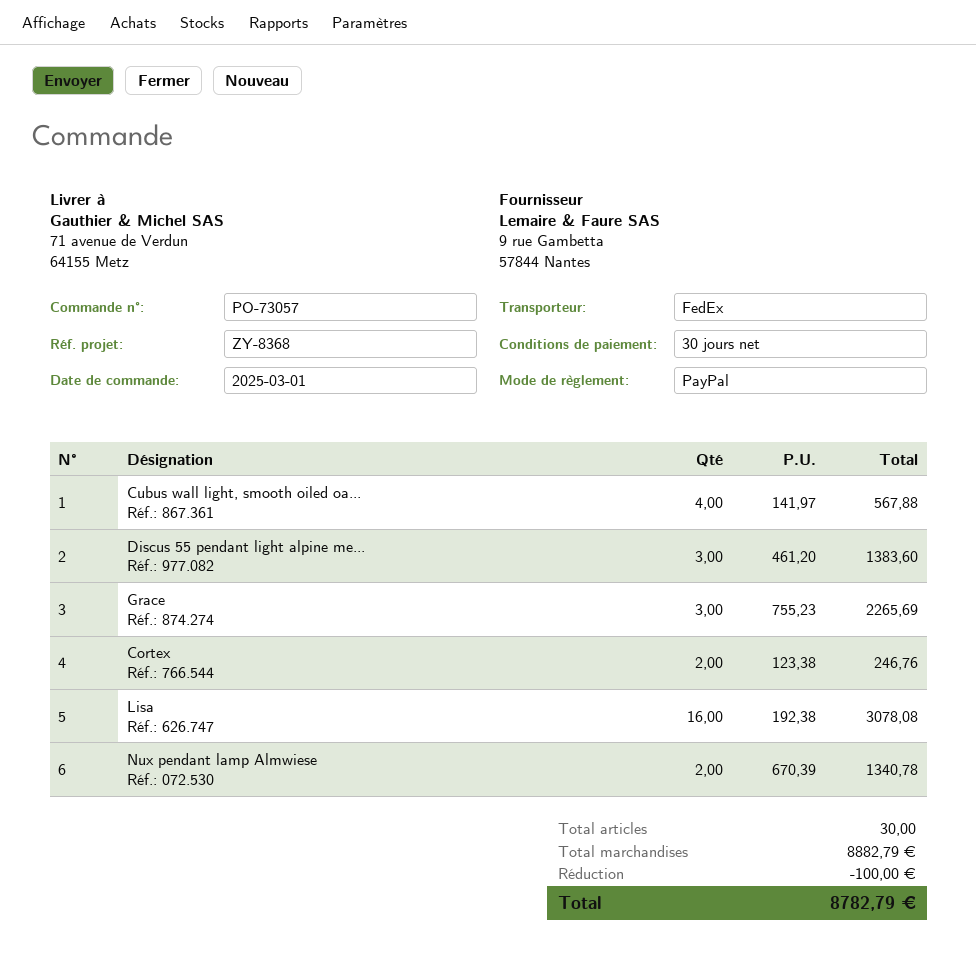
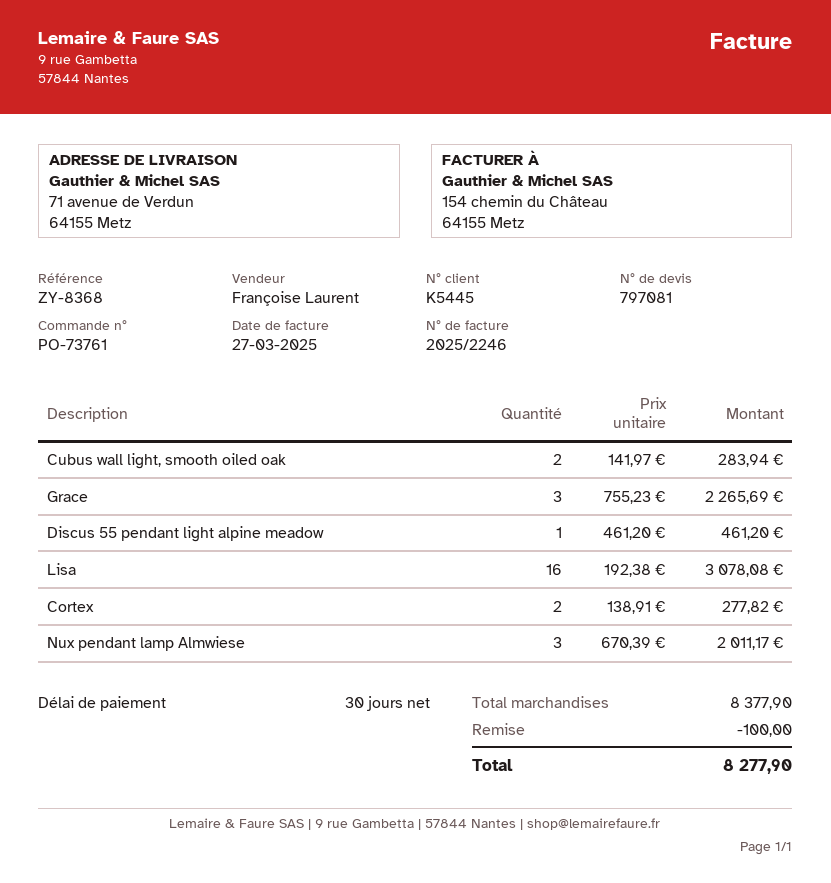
order number: PO-73057 -> PO-73761
Cubus wall light, smooth oiled oa...: 4 x 141.97 = 567.88 -> 2 x 141.97 = 283.94
Discus 55 pendant light alpine me...: 3 x 461.20 = 1383.60 -> 1 x 461.20 = 461.20
Cortex: 2 x 123.38 = 246.76 -> 2 x 138.91 = 277.82
Nux pendant lamp Almwiese: 2 x 670.39 = 1340.78 -> 3 x 670.39 = 2011.17
subtotal: 8882.79 -> 8377.90
total: 8782.79 -> 8277.90

